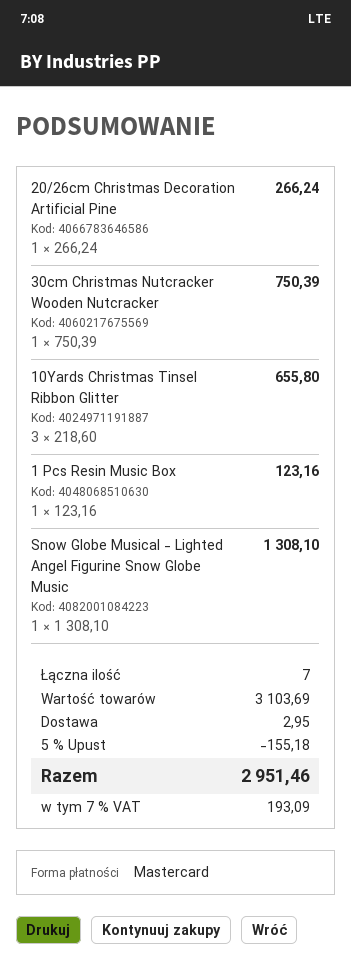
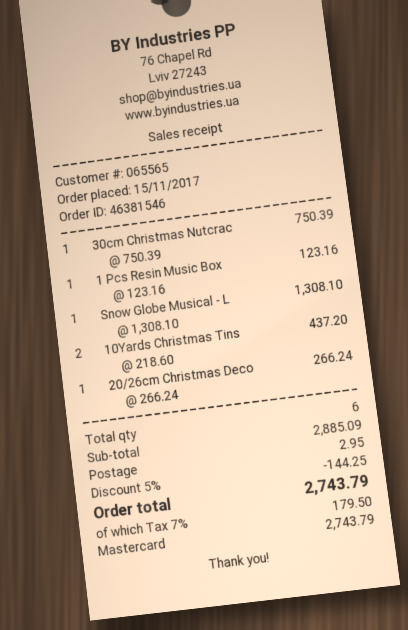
10Yards Christmas Tinsel Ribbon Glitter: 3 x 218.60 = 655.80 -> 2 x 218.60 = 437.20
total quantity: 7 -> 6
subtotal: 3103.69 -> 2885.09
discount: 5% = 155.18 -> 5% = 144.25
tax: 7% = 193.09 -> 7% = 179.50
total: 2951.46 -> 2743.79

